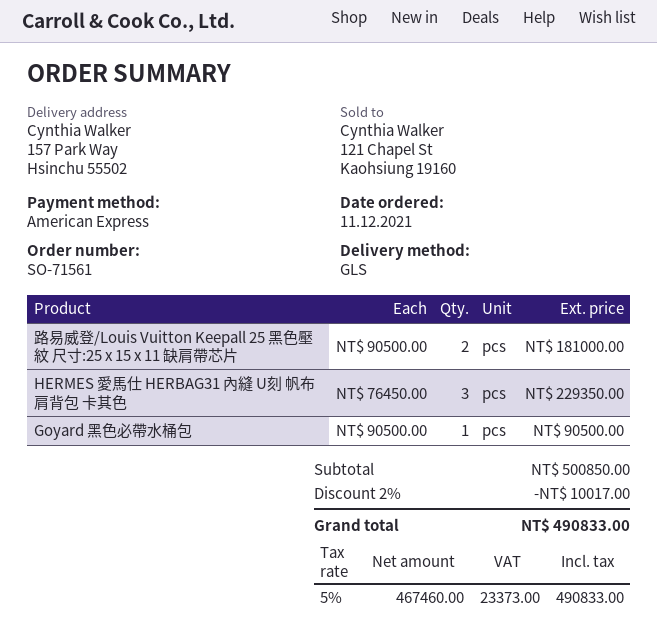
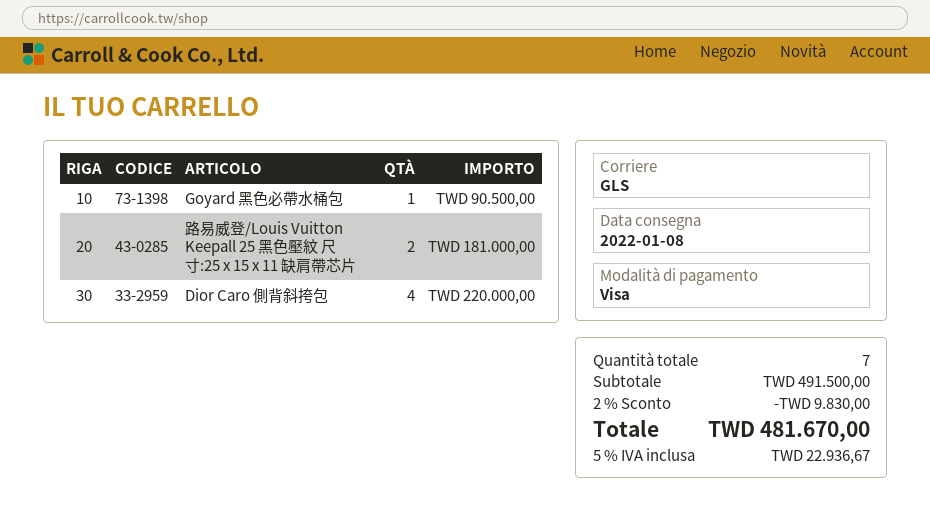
payment method: American Express -> Visa
HERMES 愛馬仕 HERBAG31 內縫 U刻 帆布 肩背包 卡其色: 3 for 229350.00 -> none
Dior Caro 側背斜挎包: none -> 4 for 220000.00
subtotal: 500850.00 -> 491500.00
discount: 2% = 10017.00 -> 2% = 9830.00
tax: 5% = 23373.00 -> 5% = 22936.67
total: 490833.00 -> 481670.00

